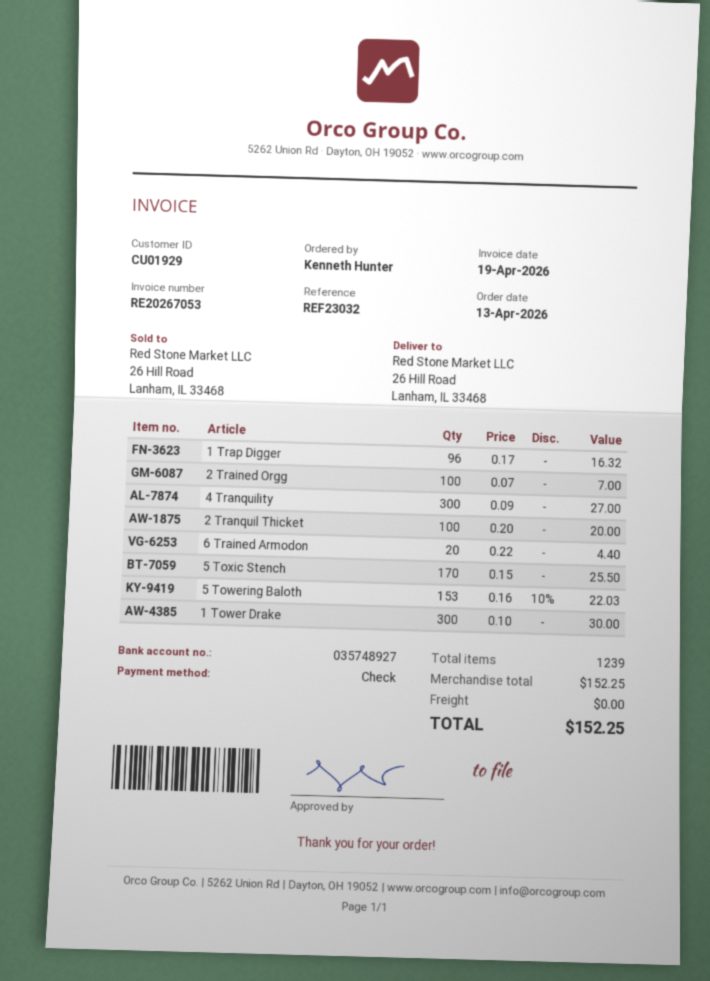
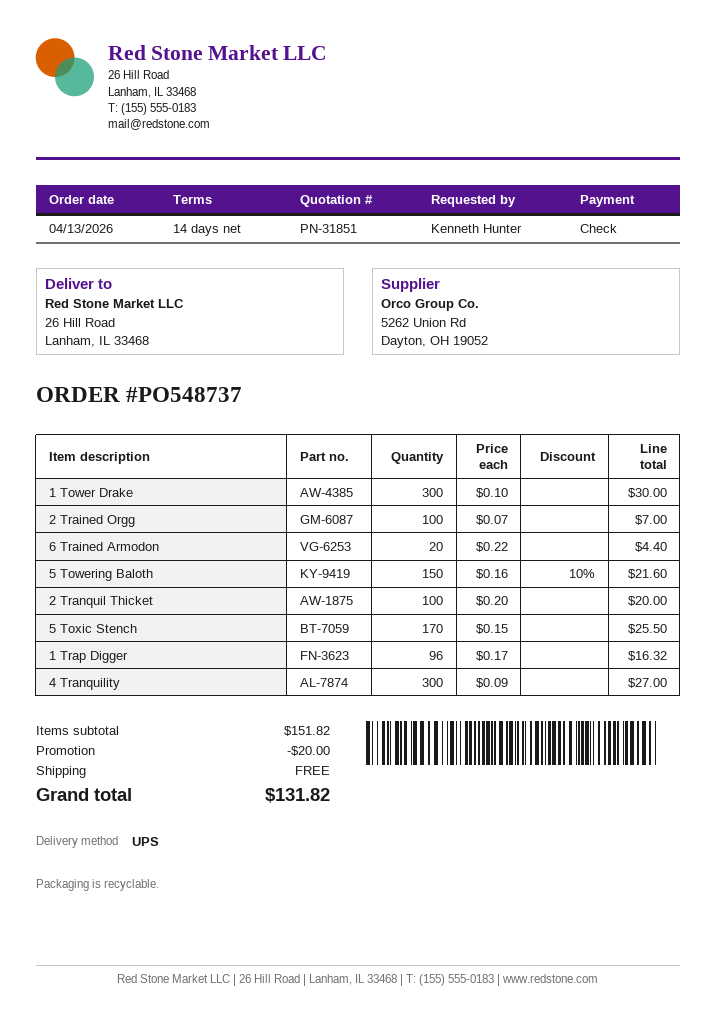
5 Towering Baloth: 153 x 0.16 - 10% = 22.03 -> 150 x 0.16 - 10% = 21.60
subtotal: 152.25 -> 151.82
discount: none -> 20.00
total: 152.25 -> 131.82

